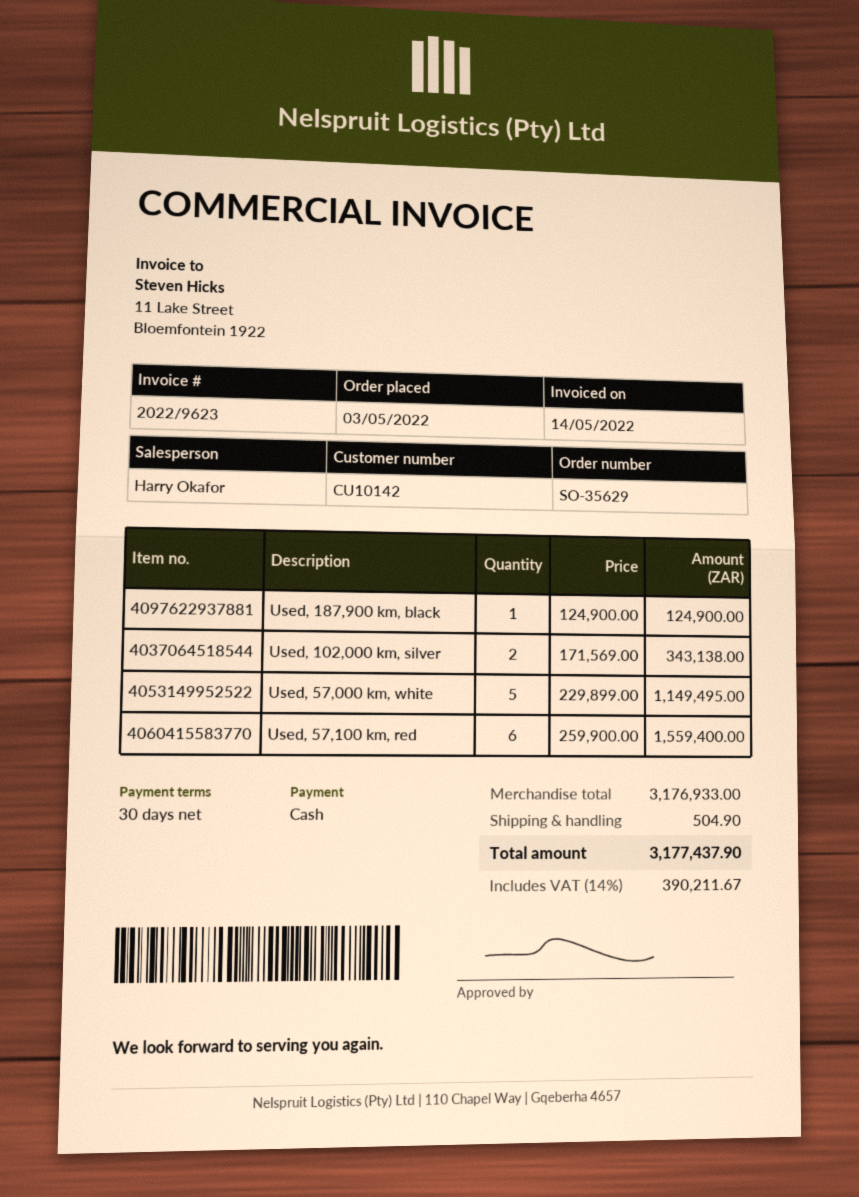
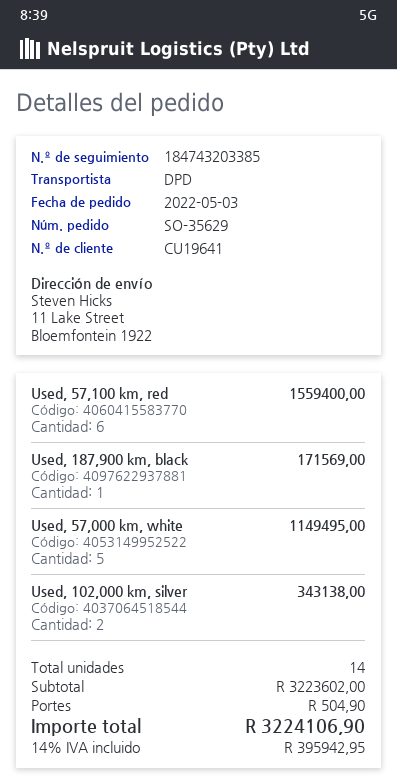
customer number: CU10142 -> CU19641
Used, 187,900 km, black: 1 for 124900.00 -> 1 for 171569.00
subtotal: 3176933.00 -> 3223602.00
tax: 14% = 390211.67 -> 14% = 395942.95
total: 3177437.90 -> 3224106.90

